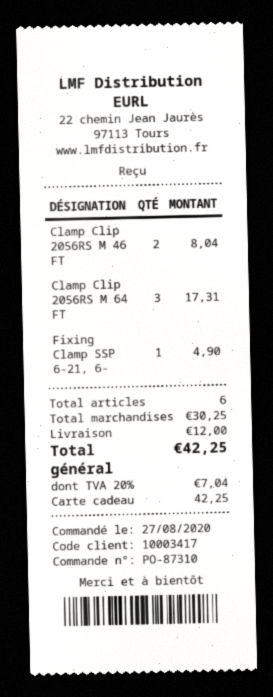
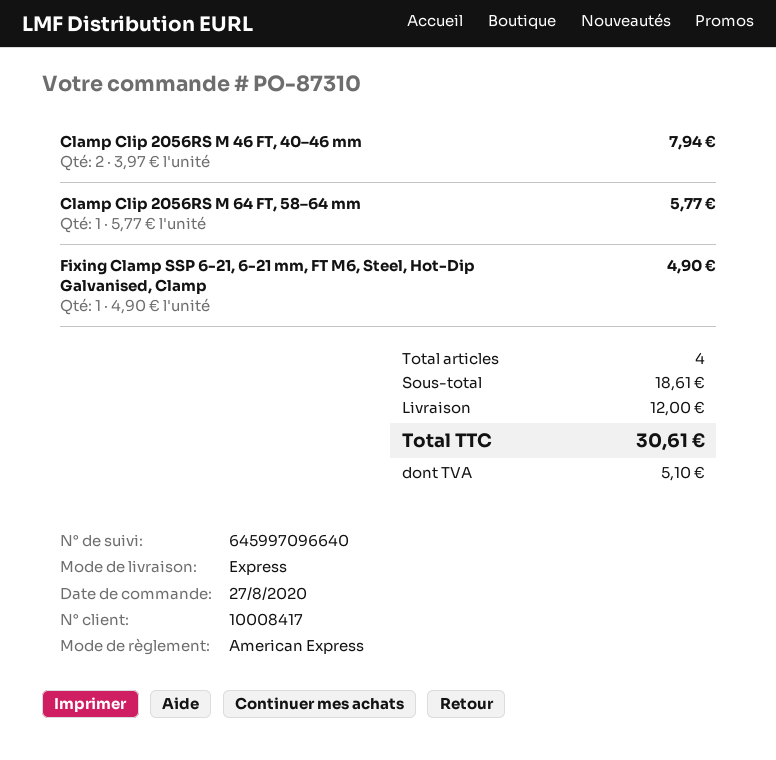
customer number: 10003417 -> 10008417
payment method: gift card -> American Express
Clamp Clip 2056RS M 46 FT: 2 for 8.04 -> 2 for 7.94
Clamp Clip 2056RS M 64 FT: 3 for 17.31 -> 1 for 5.77
total quantity: 6 -> 4
subtotal: 30.25 -> 18.61
tax: 7.04 -> 5.10
total: 42.25 -> 30.61

